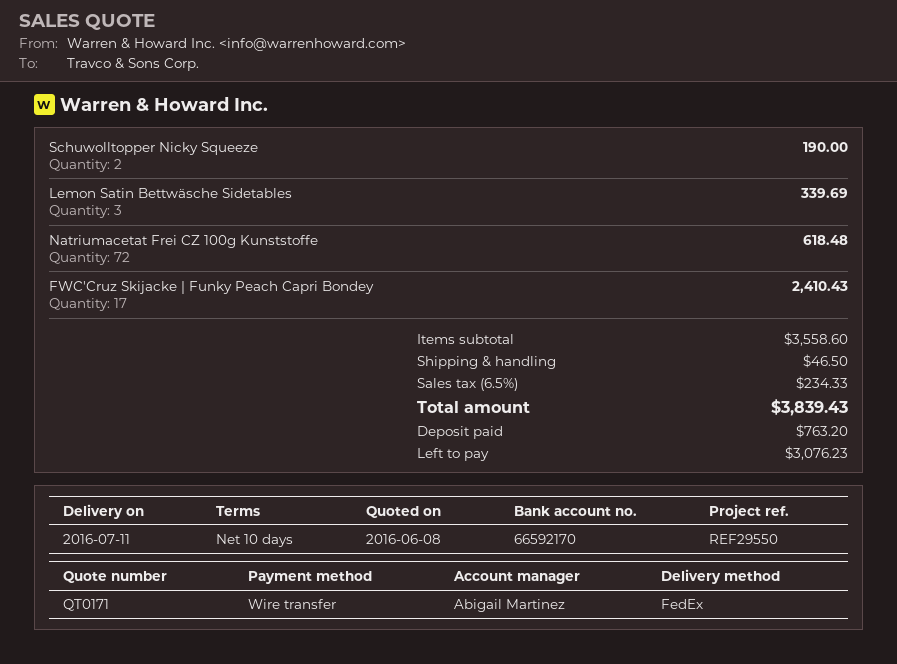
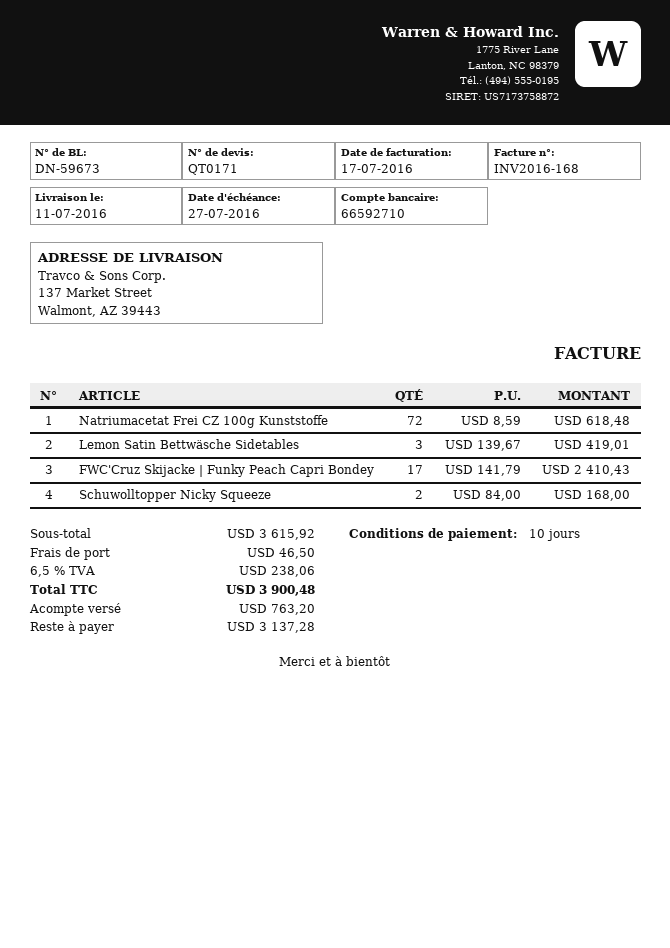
bank account: 66592170 -> 66592710
Schuwolltopper Nicky Squeeze: 2 for 190.00 -> 2 for 168.00
Lemon Satin Bettwäsche Sidetables: 3 for 339.69 -> 3 for 419.01
subtotal: 3558.60 -> 3615.92
tax: 6.5% = 234.33 -> 6.5% = 238.06
total: 3839.43 -> 3900.48
balance: 3076.23 -> 3137.28

